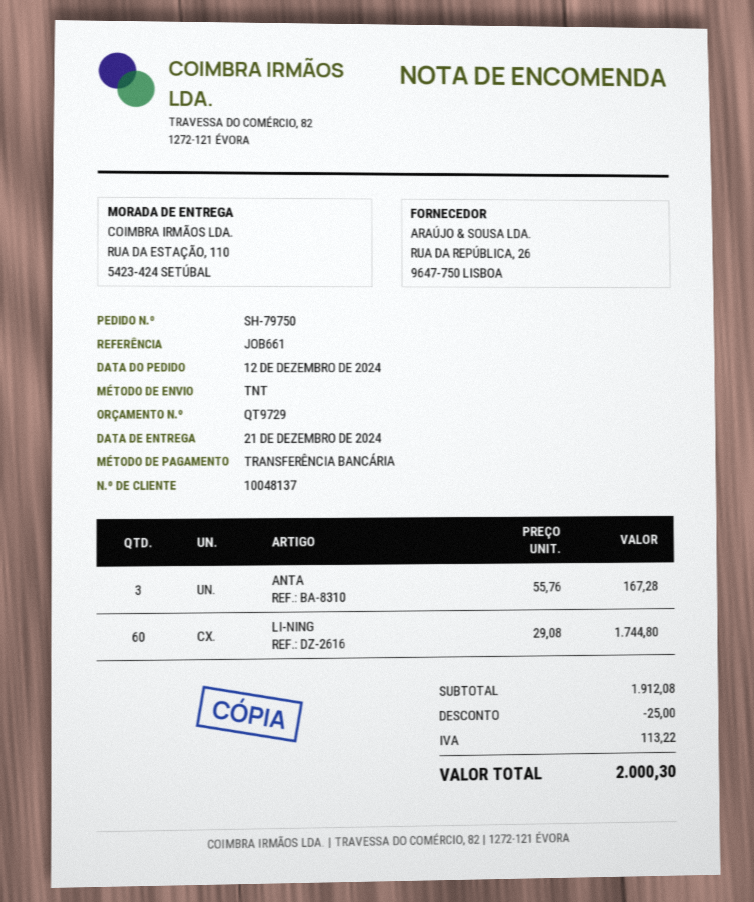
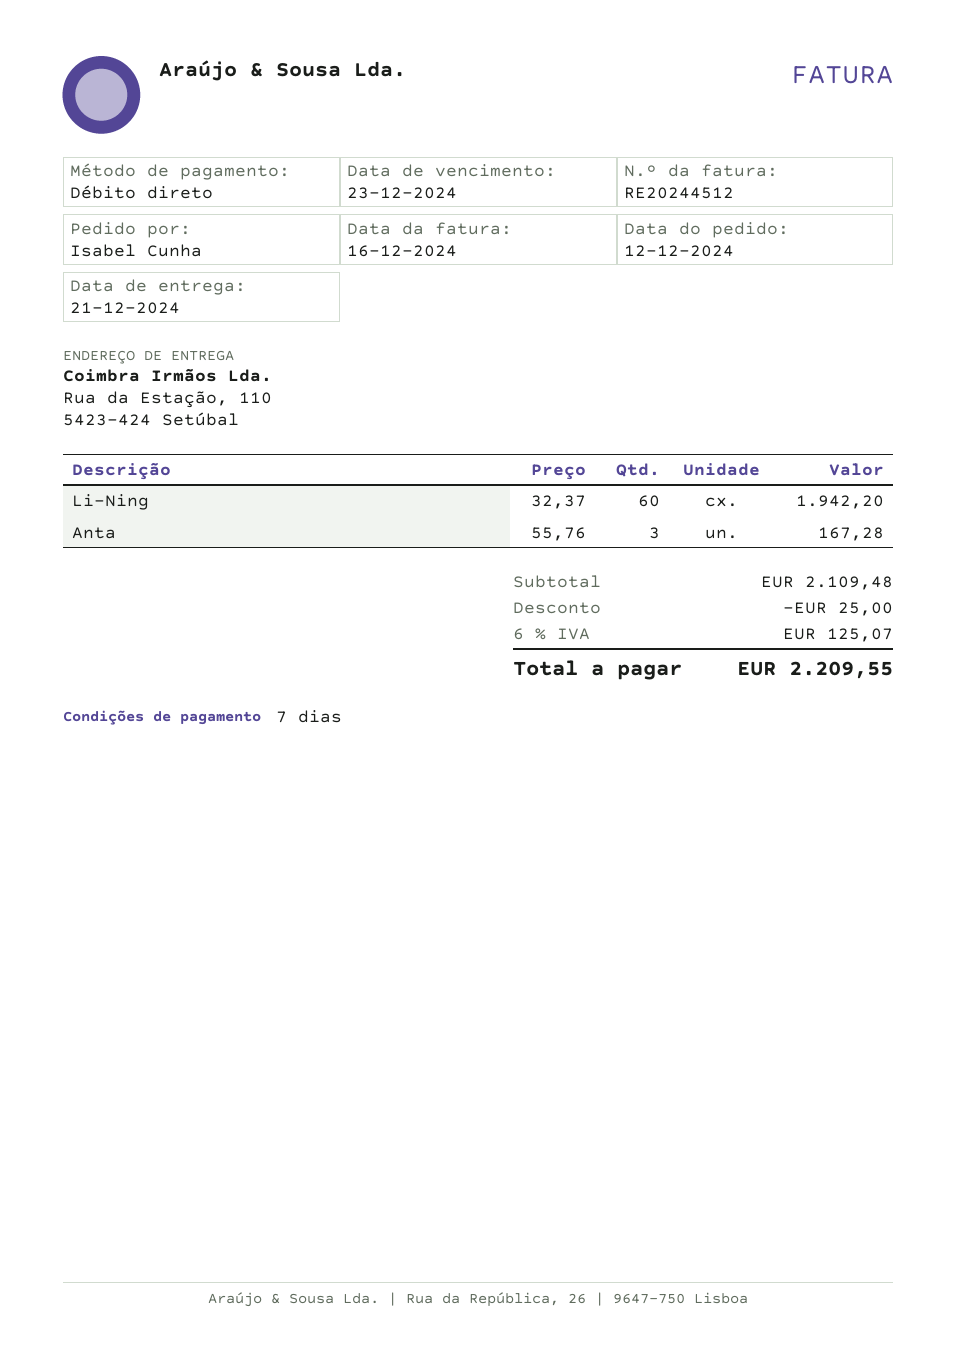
payment method: bank transfer -> direct debit
LI-NING: 60 x 29.08 = 1744.80 -> 60 x 32.37 = 1942.20
subtotal: 1912.08 -> 2109.48
tax: 113.22 -> 125.07
total: 2000.30 -> 2209.55

